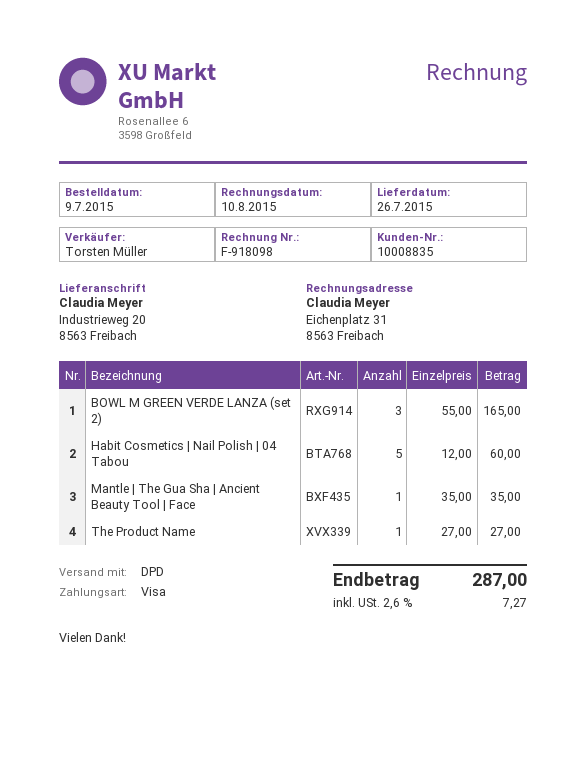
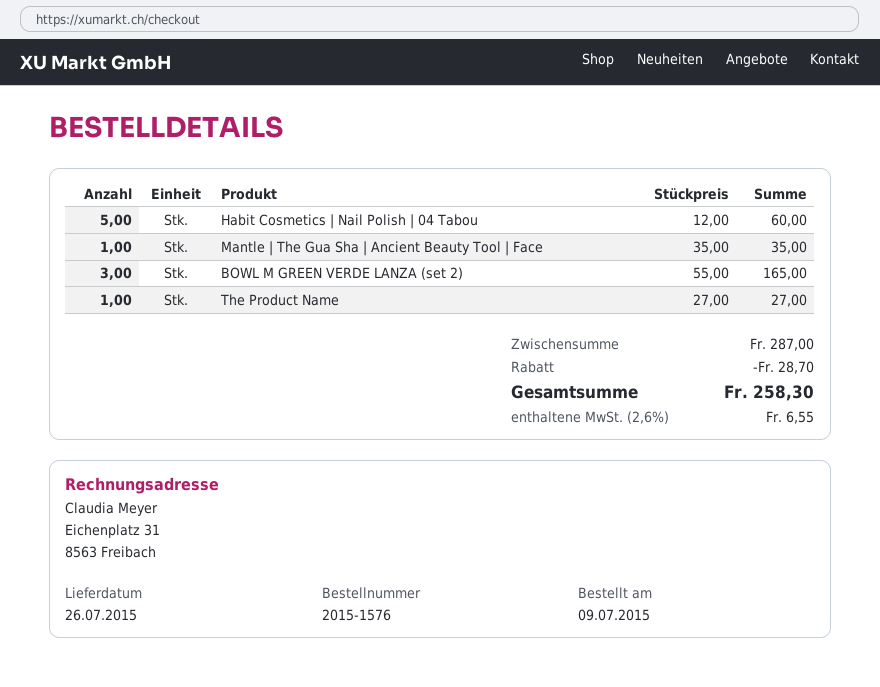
discount: none -> 28.70
tax: 2.6% = 7.27 -> 2.6% = 6.55
total: 287.00 -> 258.30

